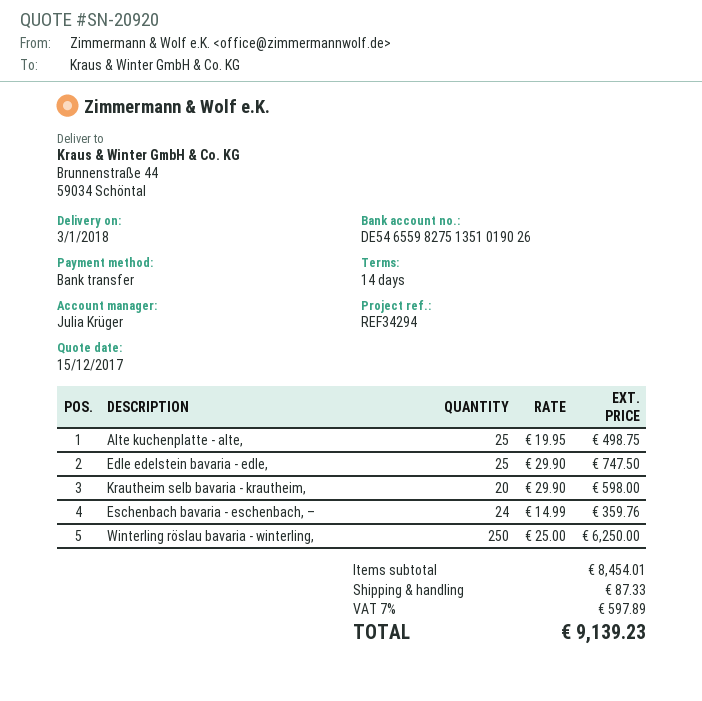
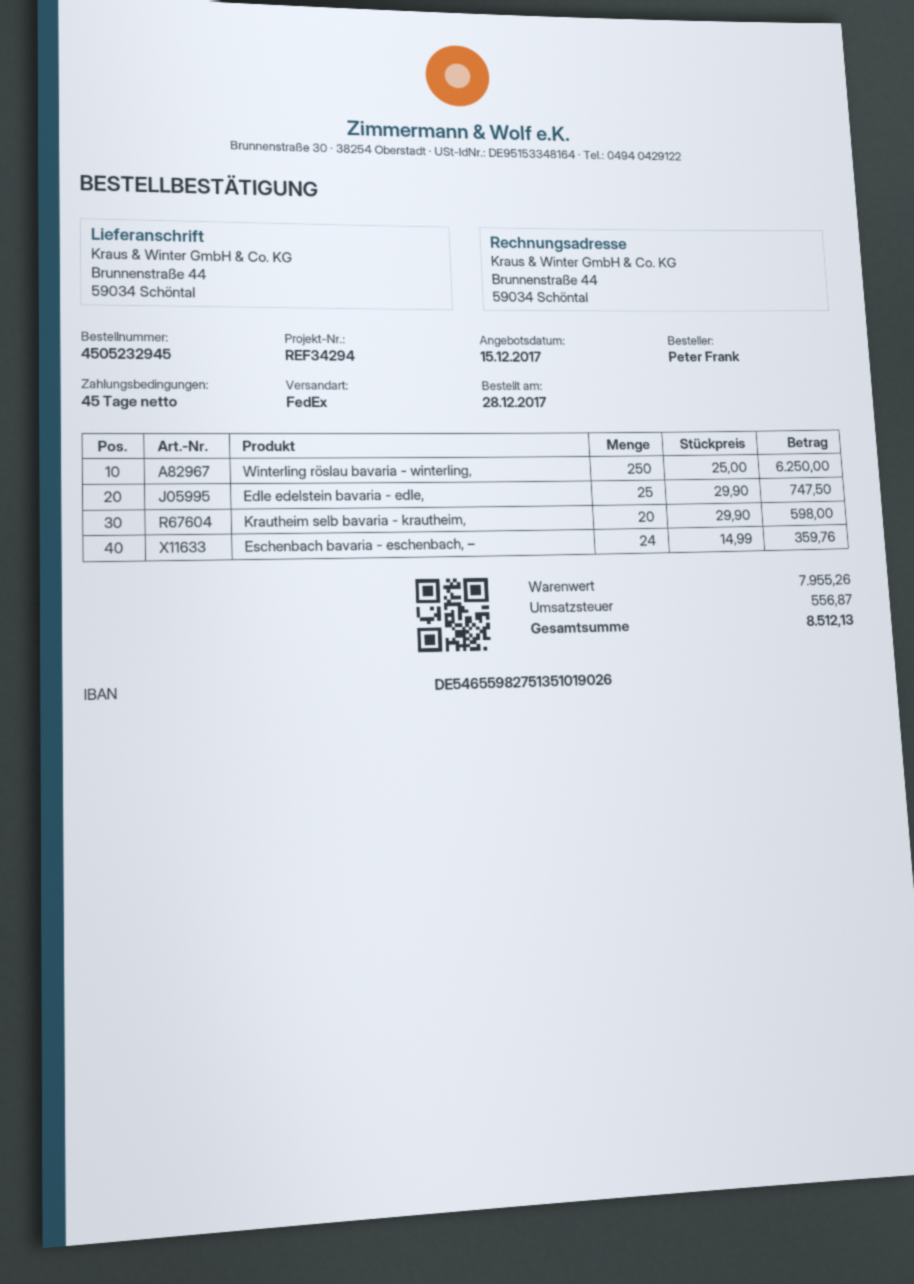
payment terms: 14 days -> 45 days
Alte kuchenplatte - alte,: 25 x 19.95 = 498.75 -> none
subtotal: 8454.01 -> 7955.26
shipping: 87.33 -> none
tax: 597.89 -> 556.87
total: 9139.23 -> 8512.13

